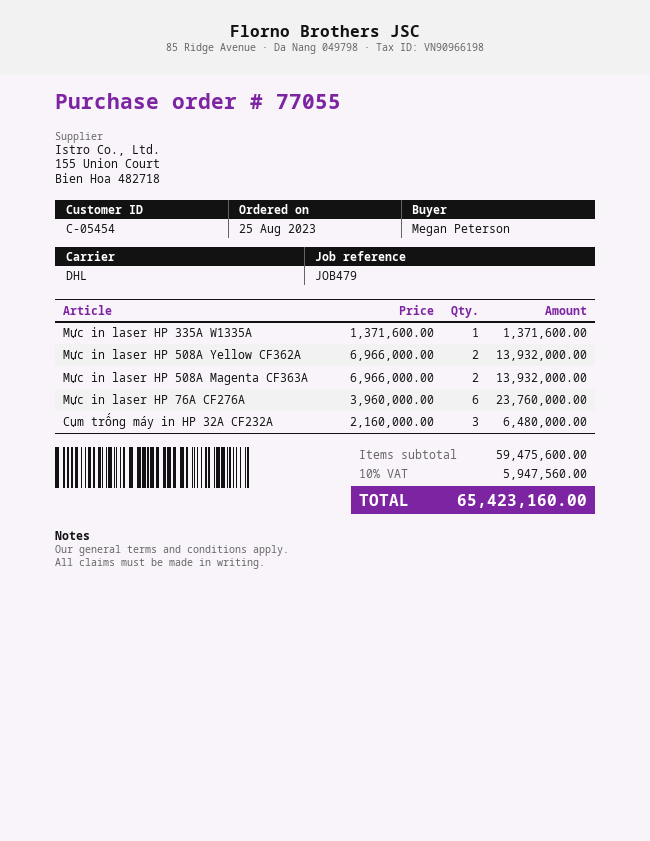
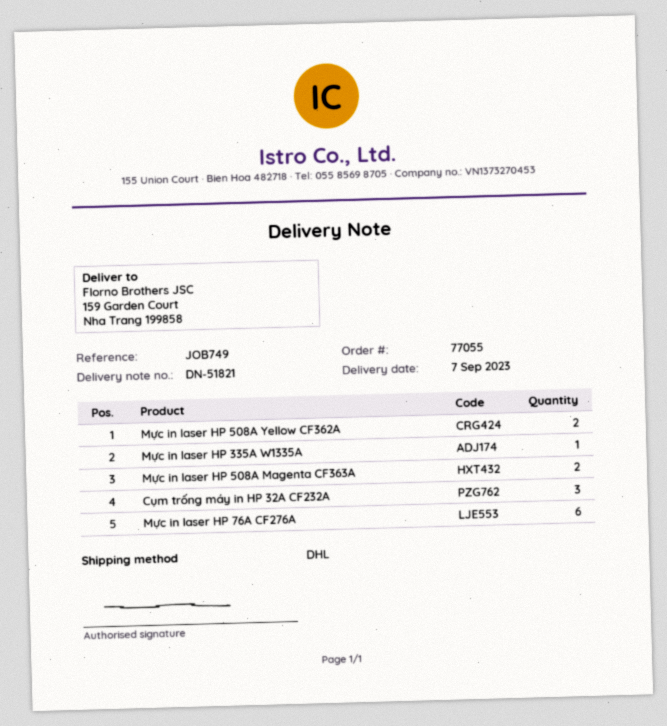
reference: JOB479 -> JOB749

